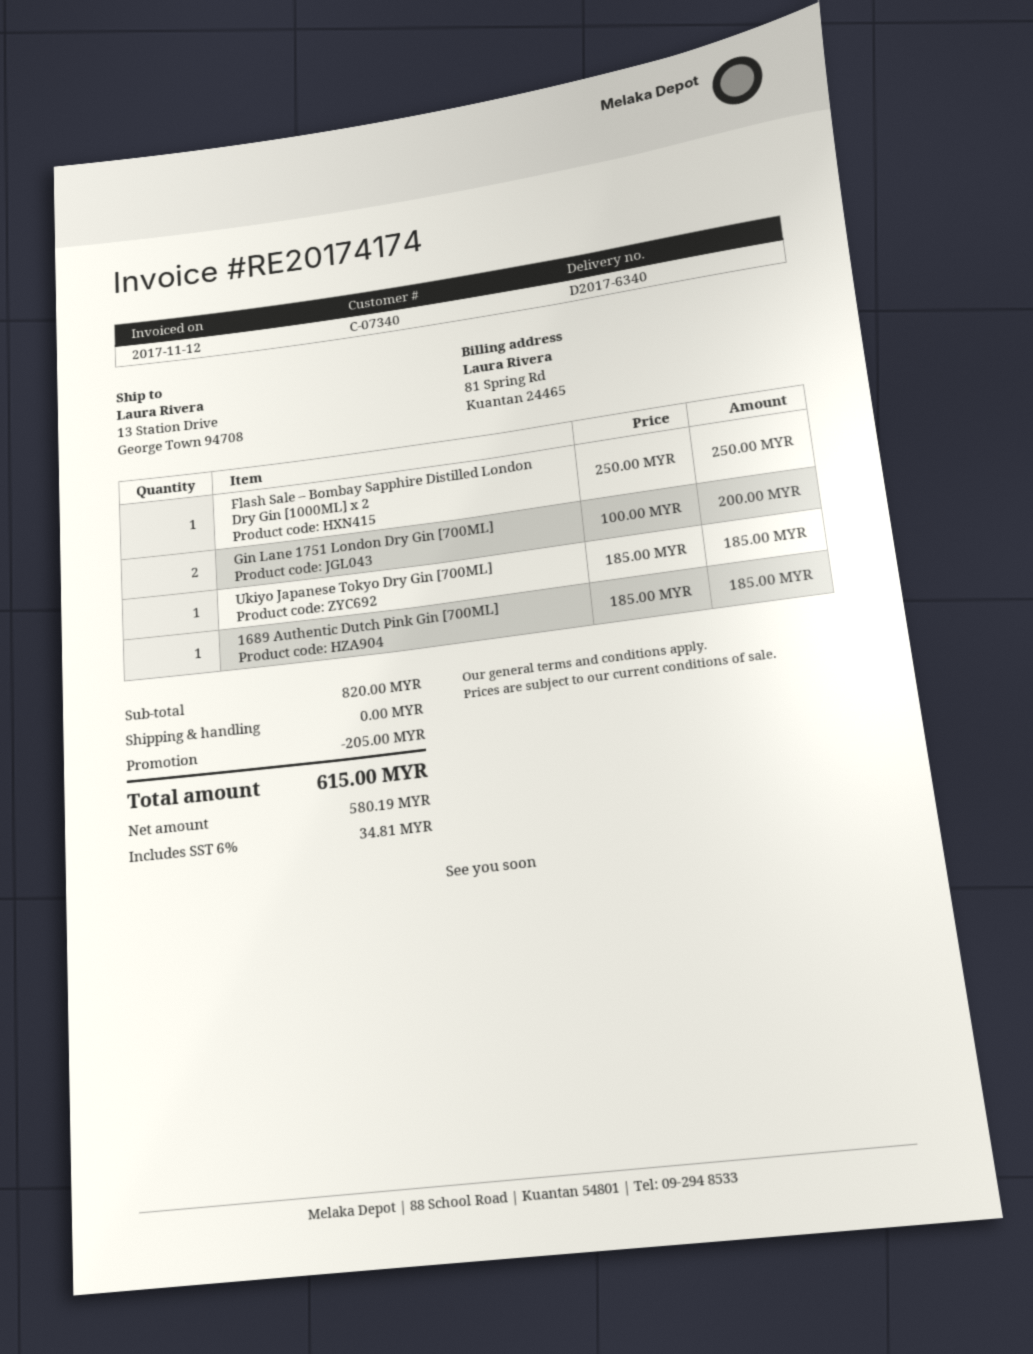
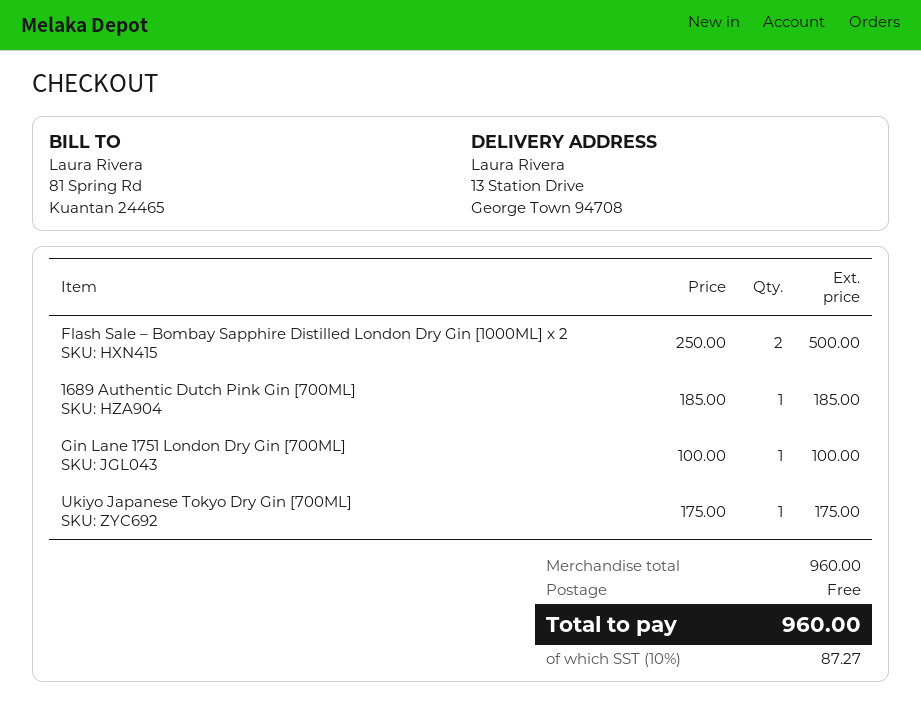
Flash Sale – Bombay Sapphire Distilled London Dry Gin [1000ML] x 2: 1 x 250.00 = 250.00 -> 2 x 250.00 = 500.00
Gin Lane 1751 London Dry Gin [700ML]: 2 x 100.00 = 200.00 -> 1 x 100.00 = 100.00
Ukiyo Japanese Tokyo Dry Gin [700ML]: 1 x 185.00 = 185.00 -> 1 x 175.00 = 175.00
subtotal: 820.00 -> 960.00
discount: 205.00 -> none
tax: 6% = 34.81 -> 10% = 87.27
total: 615.00 -> 960.00

